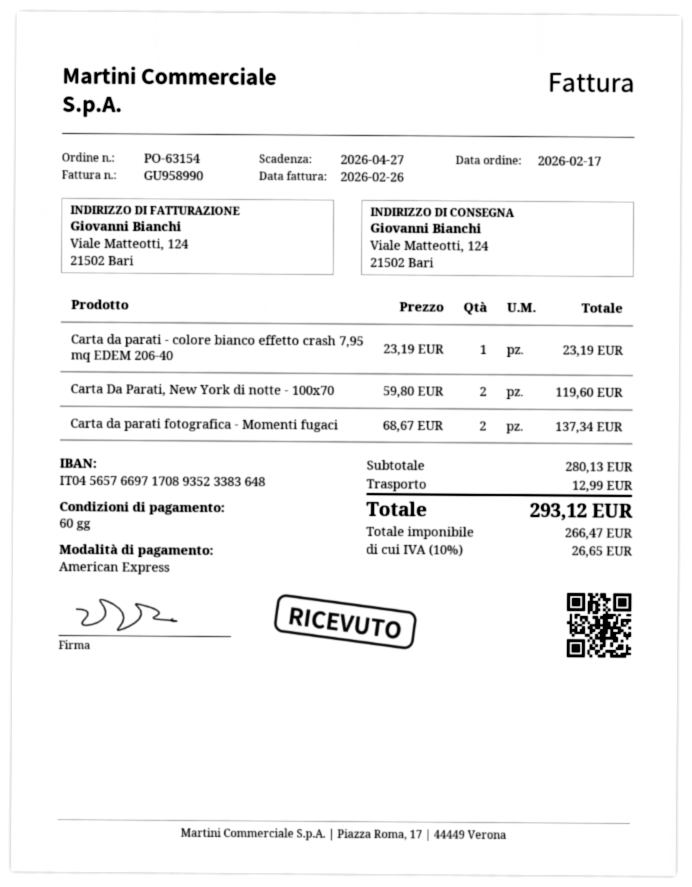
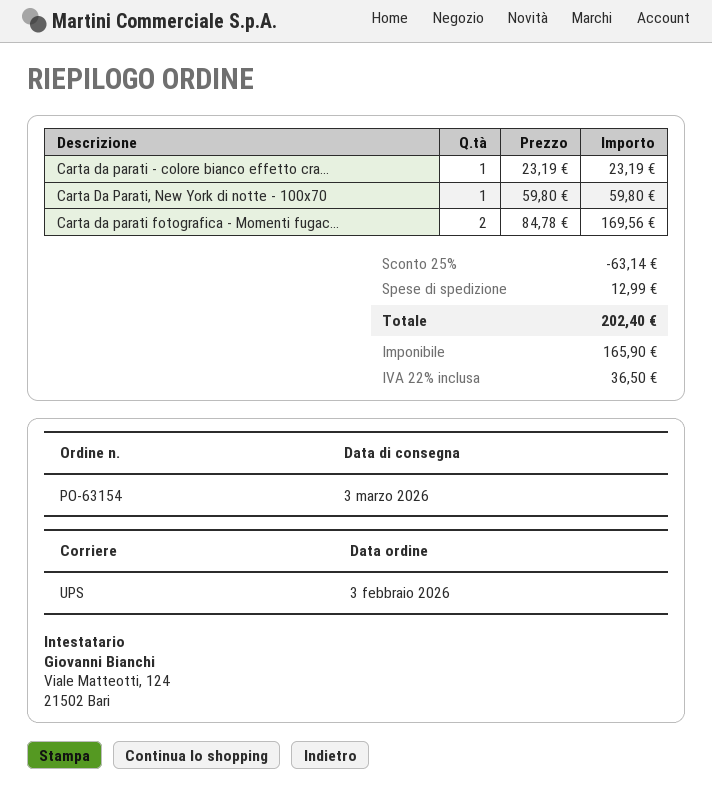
order date: 2026-02-17 -> 2026-02-03
Carta Da Parati, New York di notte - 100x70: 2 x 59.80 = 119.60 -> 1 x 59.80 = 59.80
Carta da parati fotografica - Momenti fugaci: 2 x 68.67 = 137.34 -> 2 x 84.78 = 169.56
discount: none -> 25% = 63.14
net: 266.47 -> 165.90
tax: 10% = 26.65 -> 22% = 36.50
total: 293.12 -> 202.40

